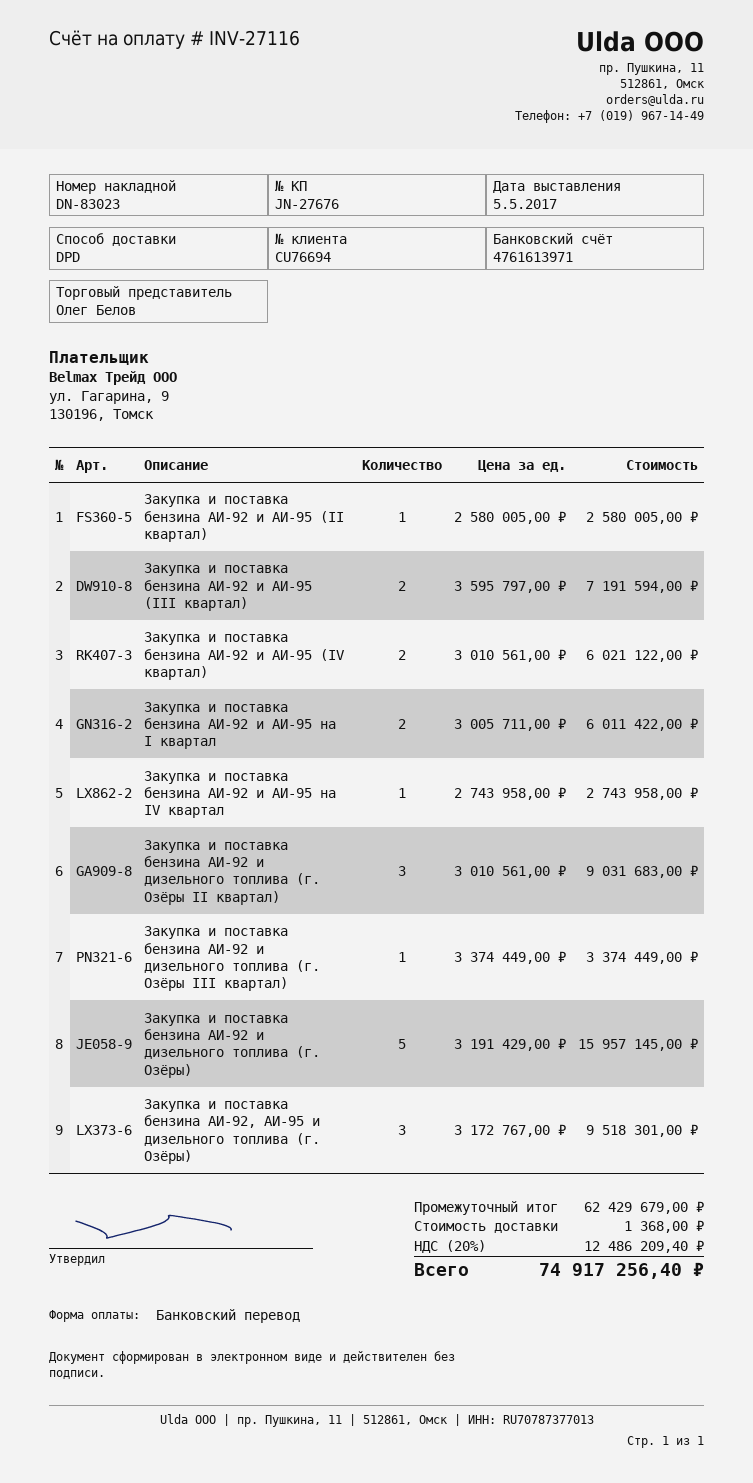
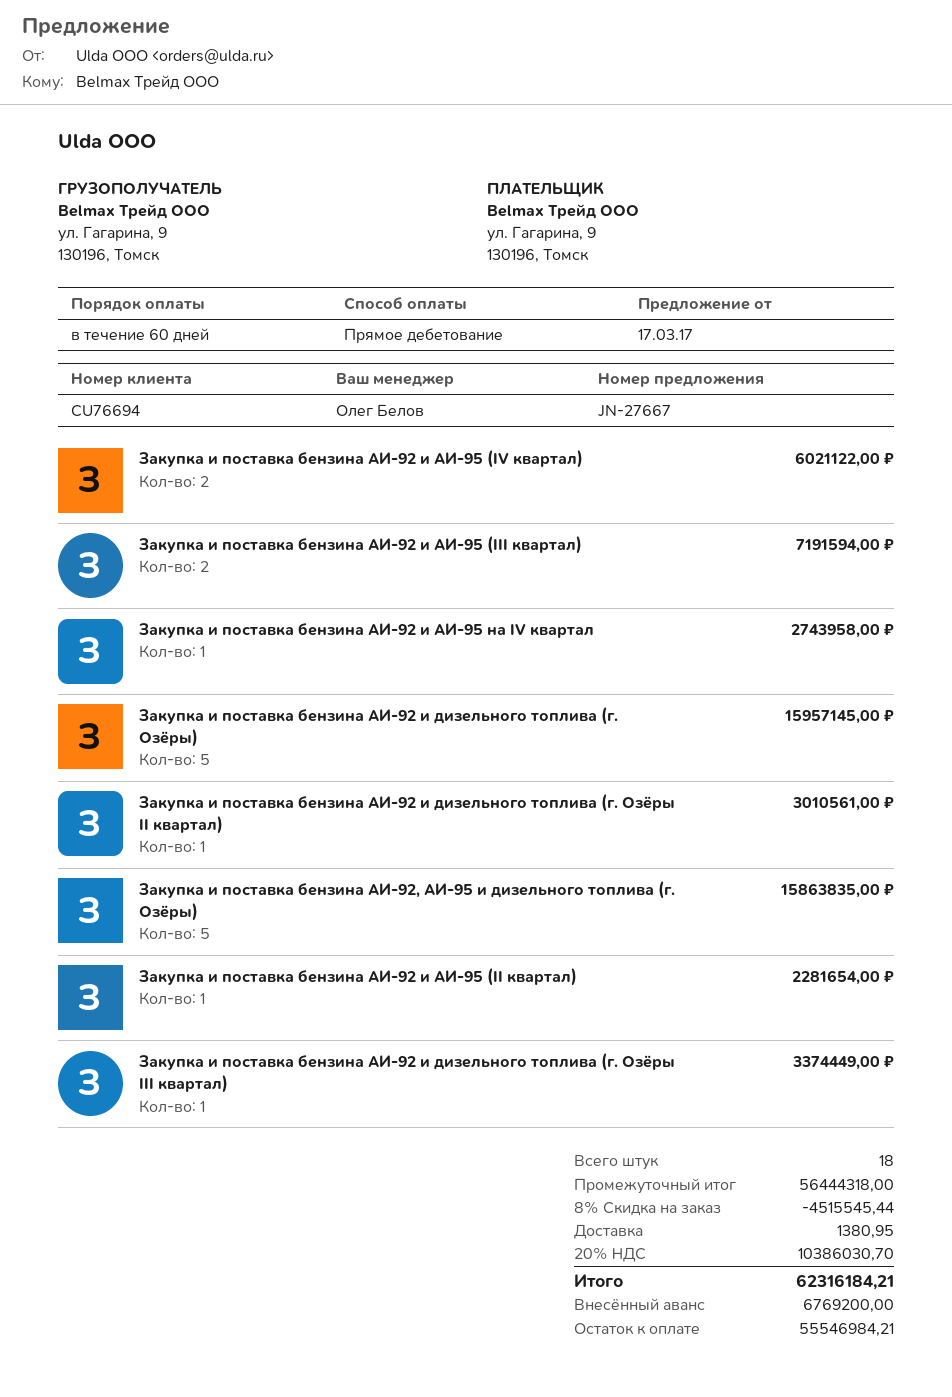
quote number: JN-27676 -> JN-27667
payment method: bank transfer -> direct debit
Закупка и поставка бензина АИ-92 и АИ-95 (II квартал): 1 for 2580005.00 -> 1 for 2281654.00
Закупка и поставка бензина АИ-92 и АИ-95 на I квартал: 2 for 6011422.00 -> none
Закупка и поставка бензина АИ-92 и дизельного топлива (г. Озёры II квартал): 3 for 9031683.00 -> 1 for 3010561.00
Закупка и поставка бензина АИ-92, АИ-95 и дизельного топлива (г. Озёры): 3 for 9518301.00 -> 5 for 15863835.00
subtotal: 62429679.00 -> 56444318.00
discount: none -> 8% = 4515545.44
shipping: 1368.00 -> 1380.95
tax: 20% = 12486209.40 -> 20% = 10386030.70
total: 74917256.40 -> 62316184.21

